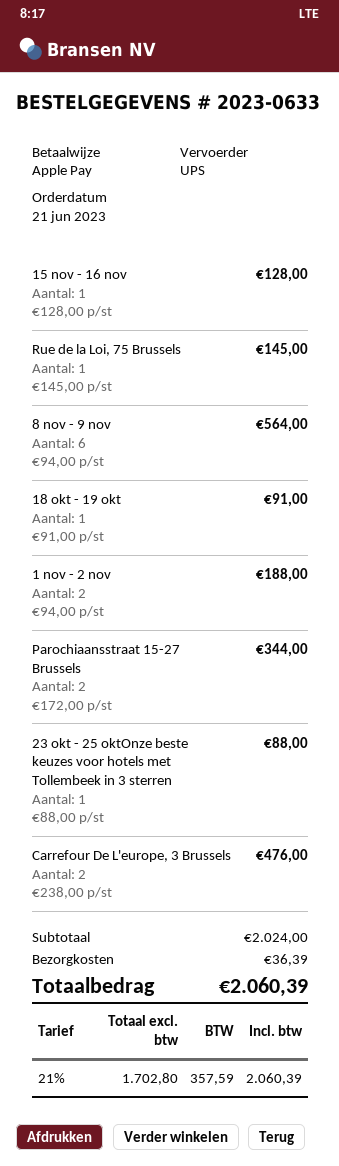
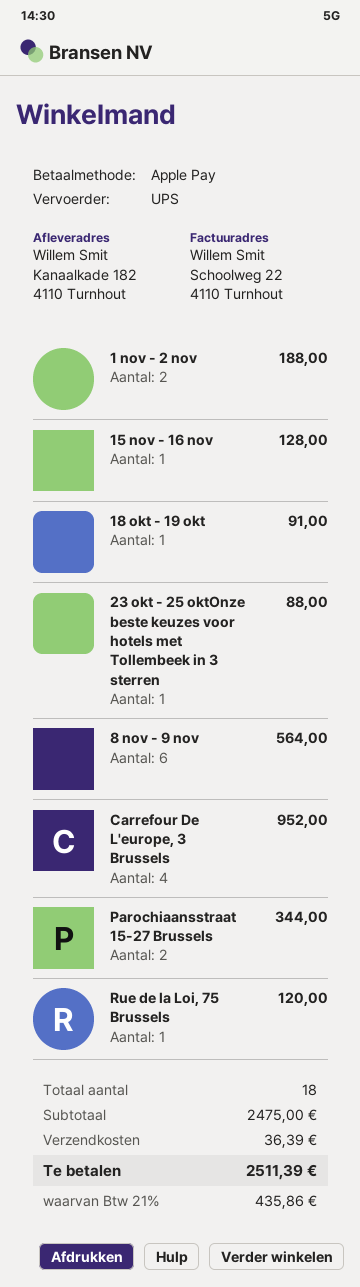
Rue de la Loi, 75 Brussels: 1 for 145.00 -> 1 for 120.00
Carrefour De L'europe, 3 Brussels: 2 for 476.00 -> 4 for 952.00
subtotal: 2024.00 -> 2475.00
tax: 21% = 357.59 -> 21% = 435.86
total: 2060.39 -> 2511.39

